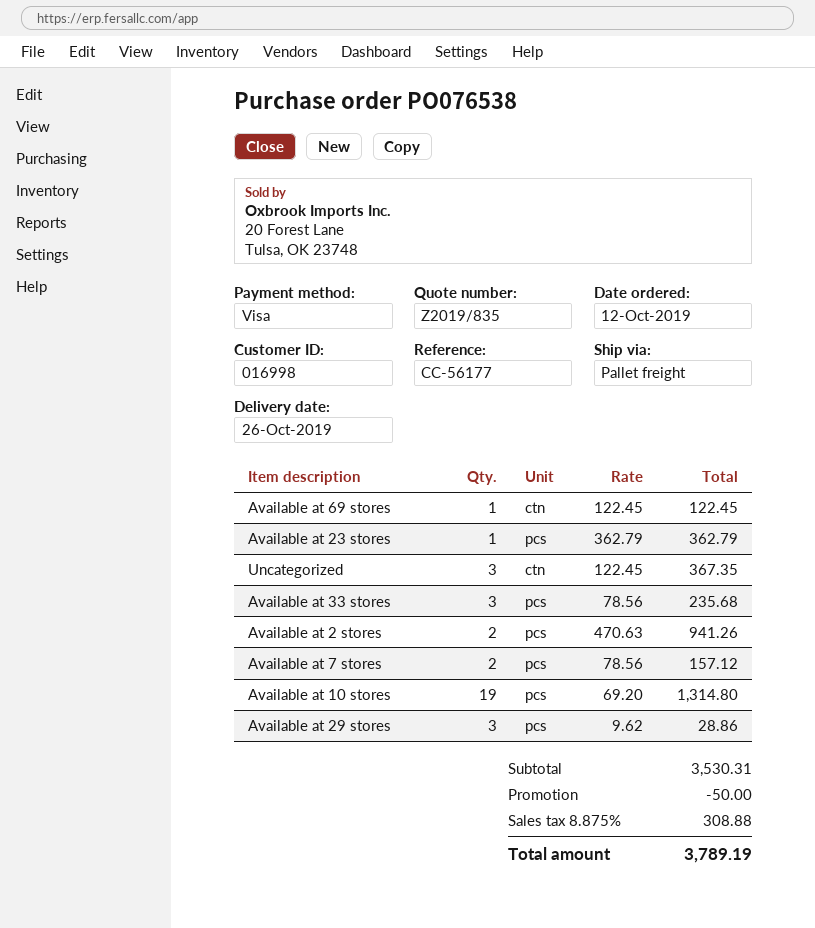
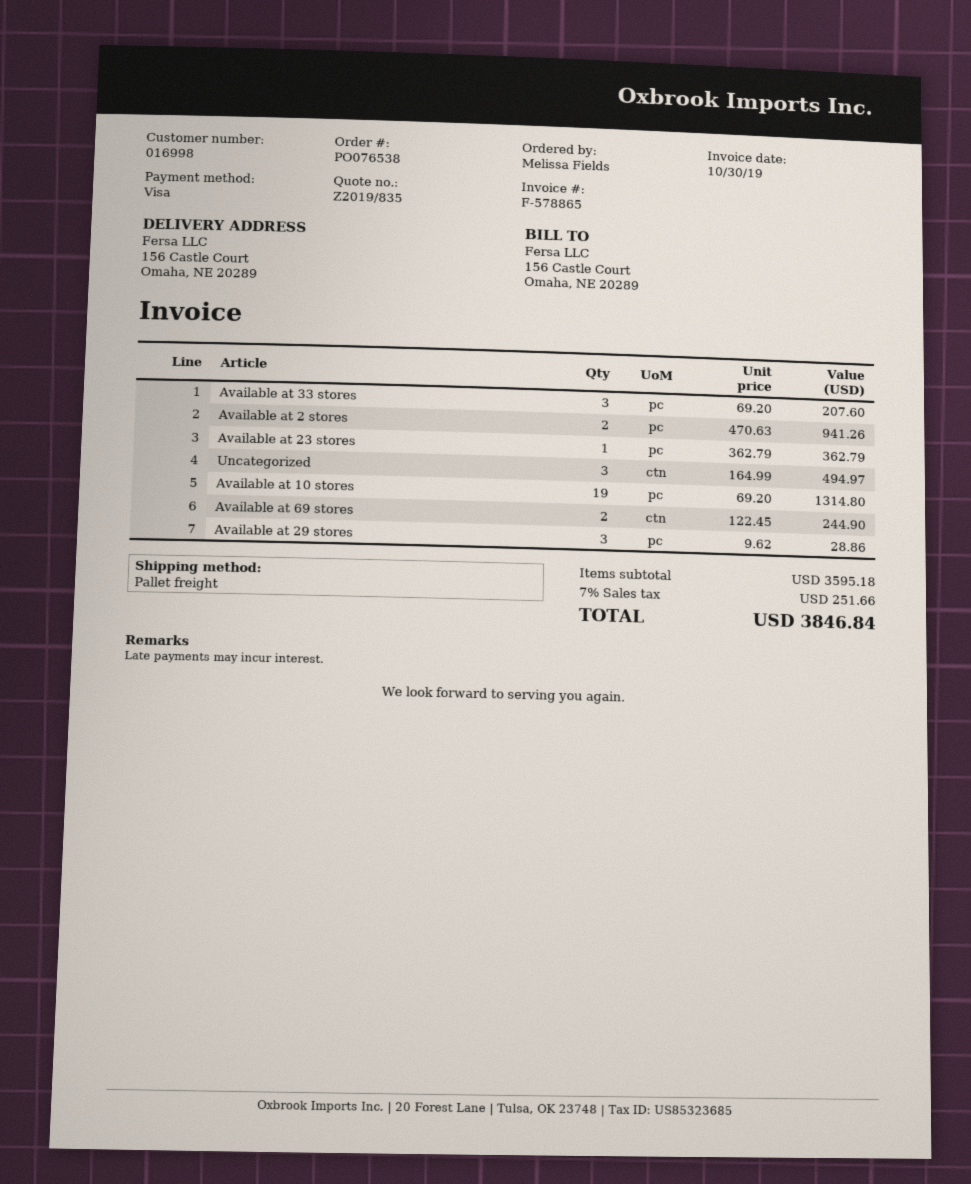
Available at 69 stores: 1 x 122.45 = 122.45 -> 2 x 122.45 = 244.90
Uncategorized: 3 x 122.45 = 367.35 -> 3 x 164.99 = 494.97
Available at 33 stores: 3 x 78.56 = 235.68 -> 3 x 69.20 = 207.60
Available at 7 stores: 2 x 78.56 = 157.12 -> none
subtotal: 3530.31 -> 3595.18
discount: 50.00 -> none
tax: 8.875% = 308.88 -> 7% = 251.66
total: 3789.19 -> 3846.84

